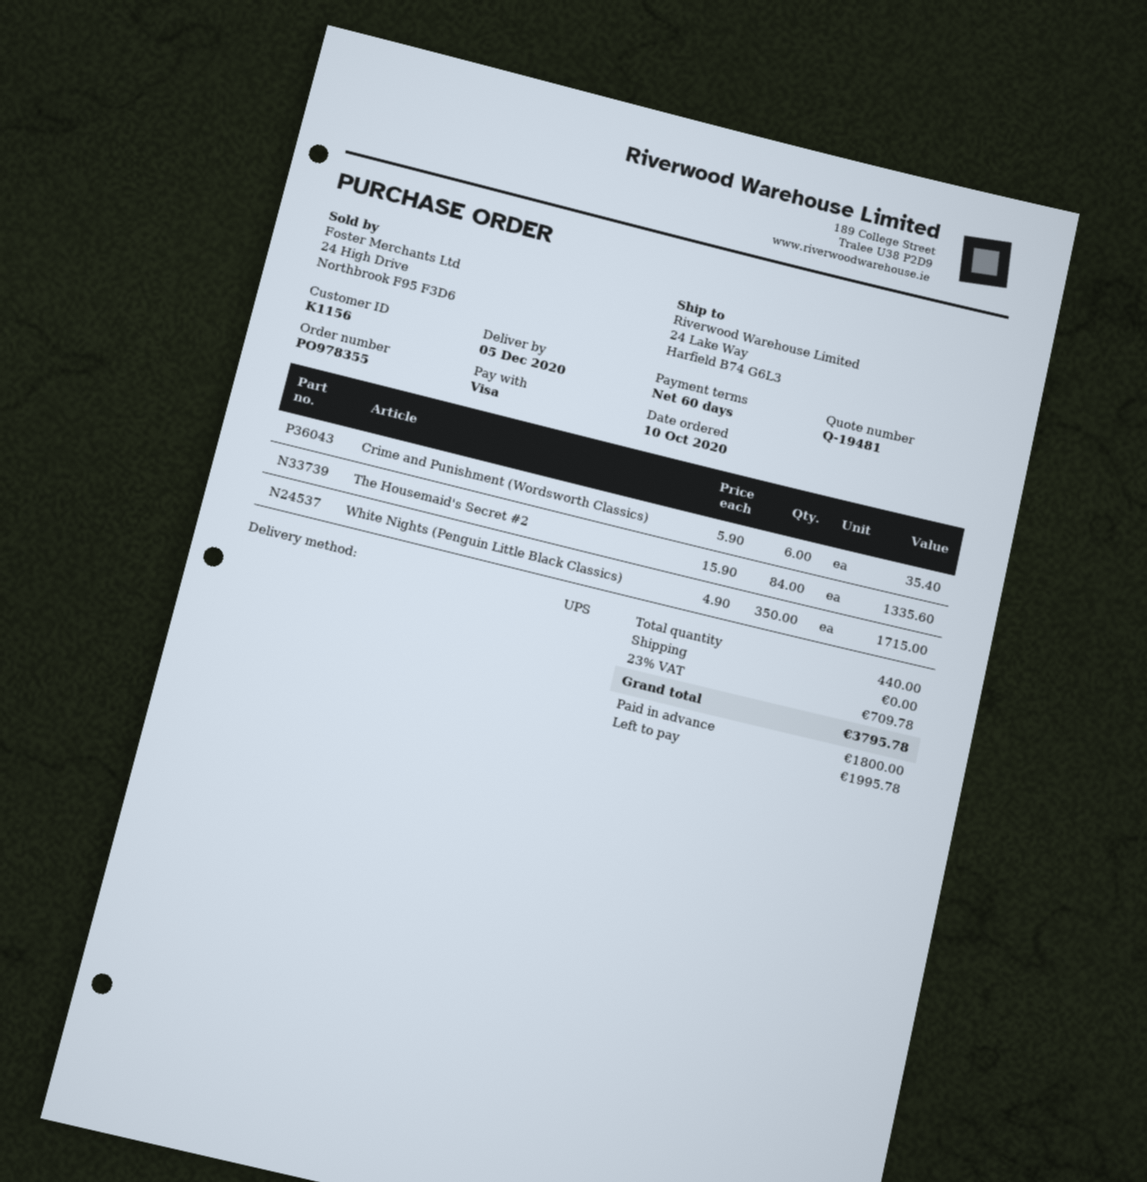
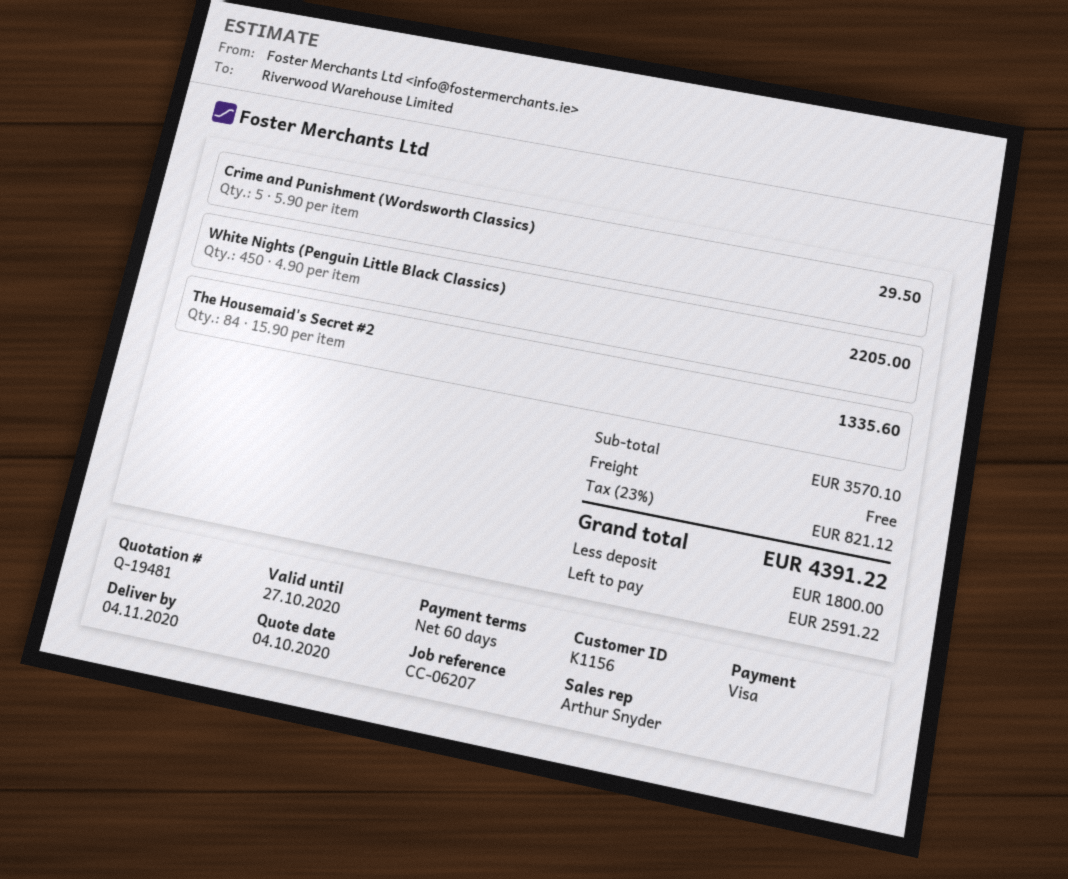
delivery date: 2020-12-05 -> 2020-11-04
Crime and Punishment (Wordsworth Classics): 6 x 5.90 = 35.40 -> 5 x 5.90 = 29.50
White Nights (Penguin Little Black Classics): 350 x 4.90 = 1715.00 -> 450 x 4.90 = 2205.00
tax: 23% = 709.78 -> 23% = 821.12
total: 3795.78 -> 4391.22
balance: 1995.78 -> 2591.22

